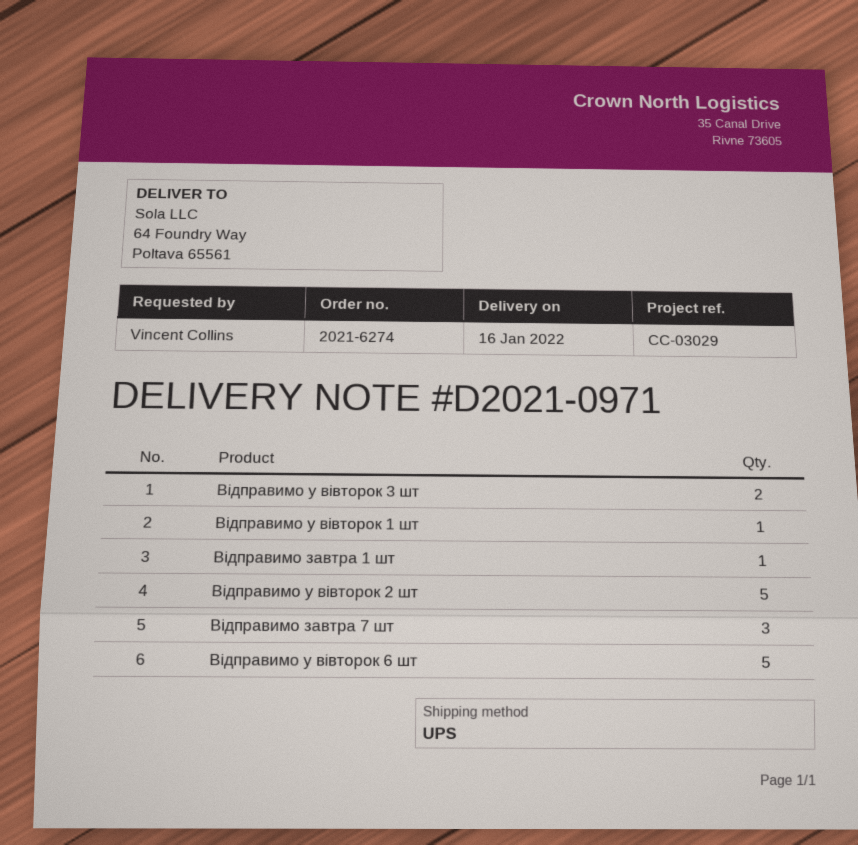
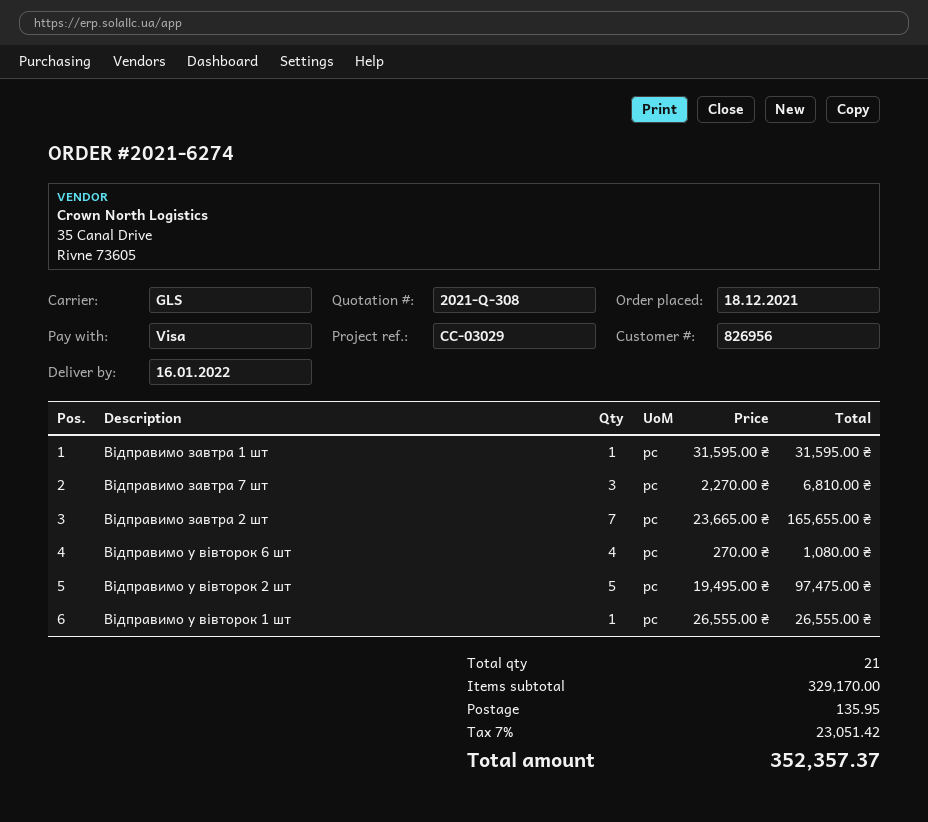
shipping method: UPS -> GLS
Відправимо у вівторок 3 шт: 2 -> none
Відправимо у вівторок 6 шт: 5 -> 4
Відправимо завтра 2 шт: none -> 7

